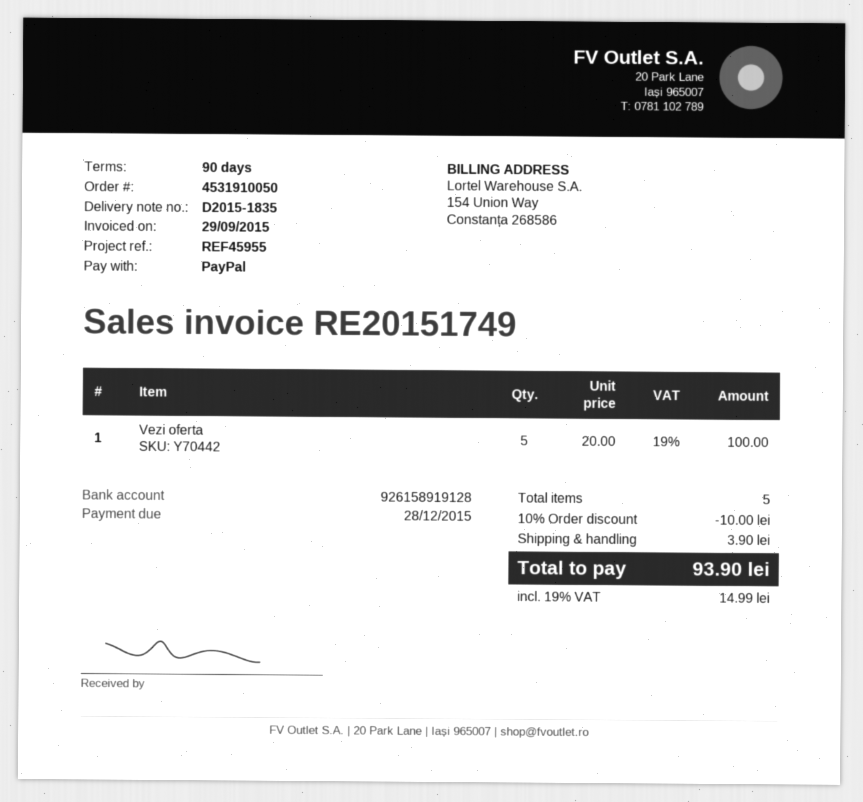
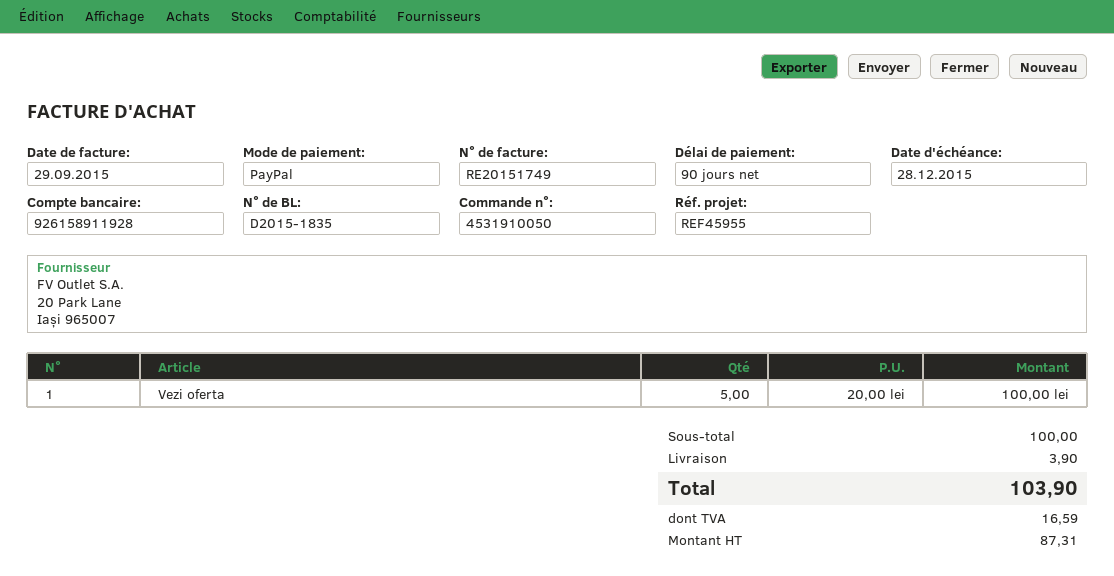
bank account: 926158919128 -> 926158911928
discount: 10% = 10.00 -> none
tax: 14.99 -> 16.59
total: 93.90 -> 103.90

